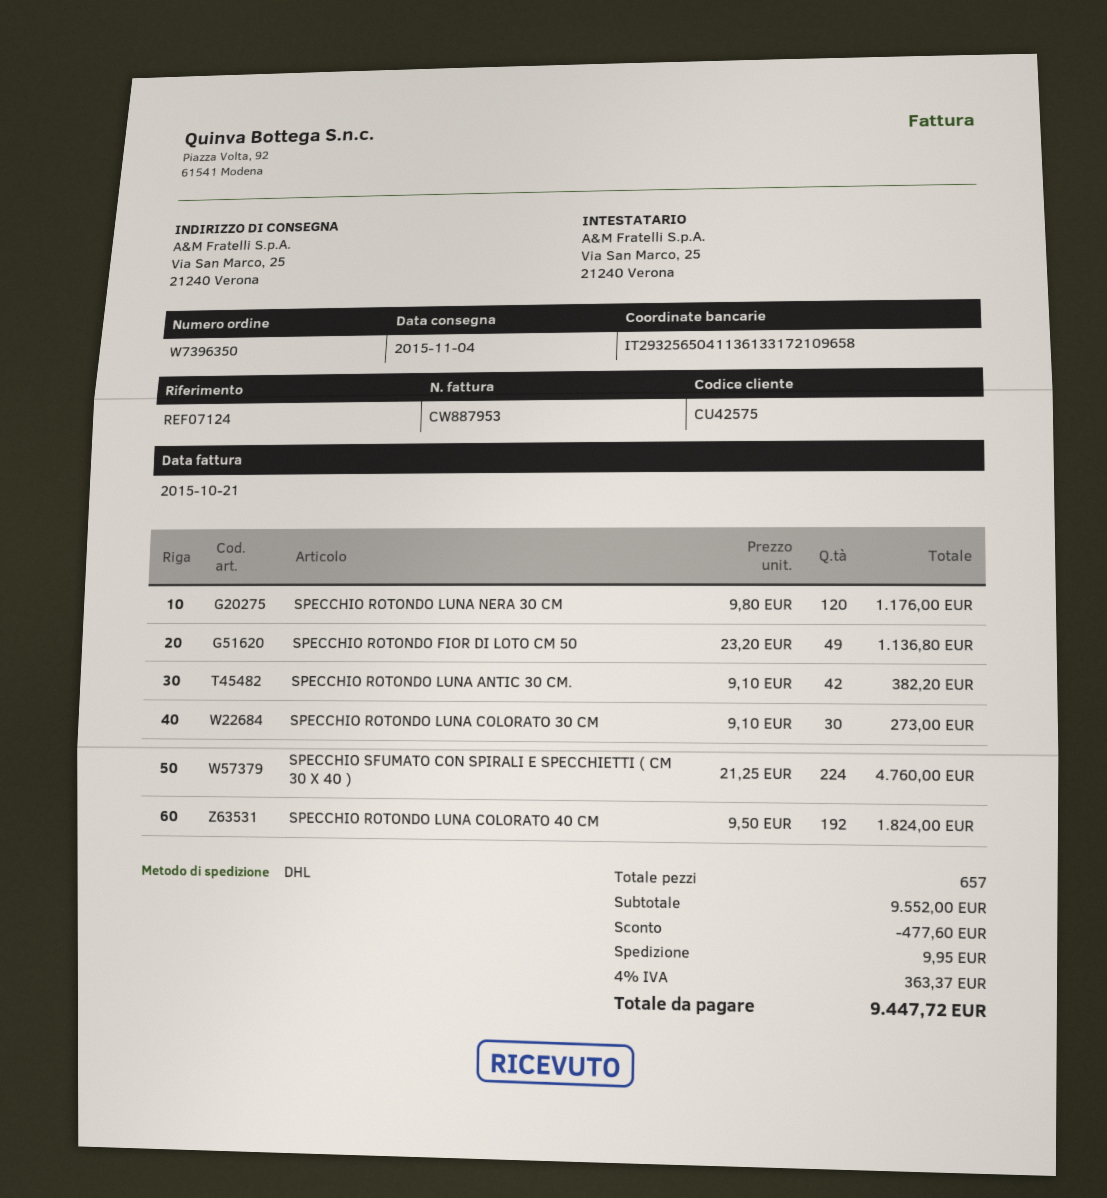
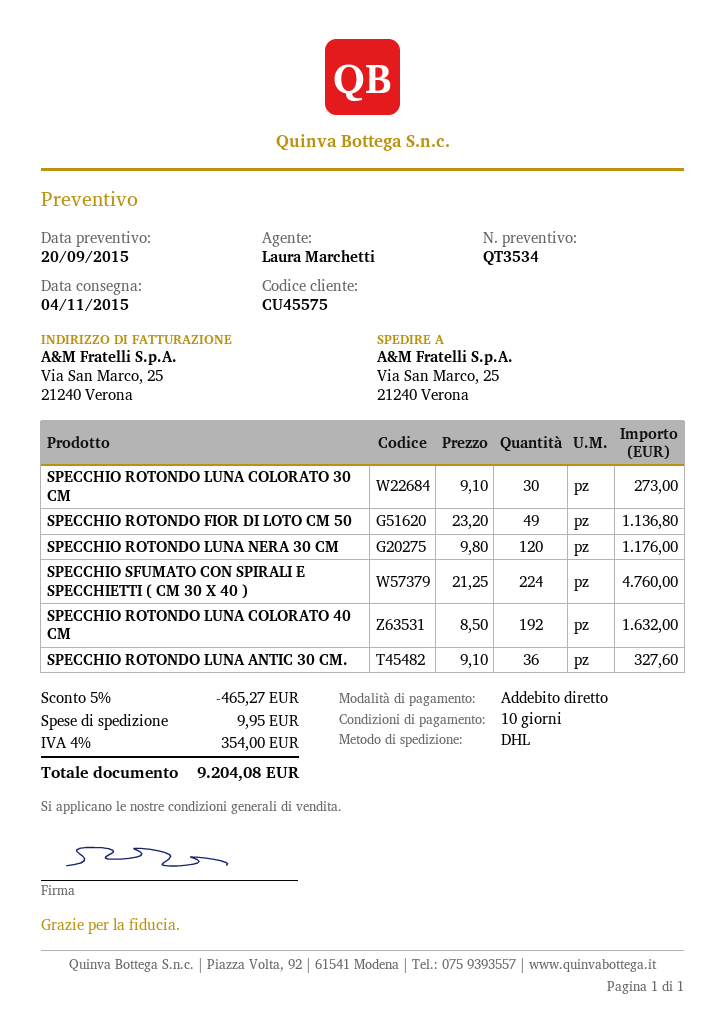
customer number: CU42575 -> CU45575
SPECCHIO ROTONDO LUNA ANTIC 30 CM.: 42 x 9.10 = 382.20 -> 36 x 9.10 = 327.60
SPECCHIO ROTONDO LUNA COLORATO 40 CM: 192 x 9.50 = 1824.00 -> 192 x 8.50 = 1632.00
discount: 477.60 -> 465.27
tax: 4% = 363.37 -> 4% = 354.00
total: 9447.72 -> 9204.08

